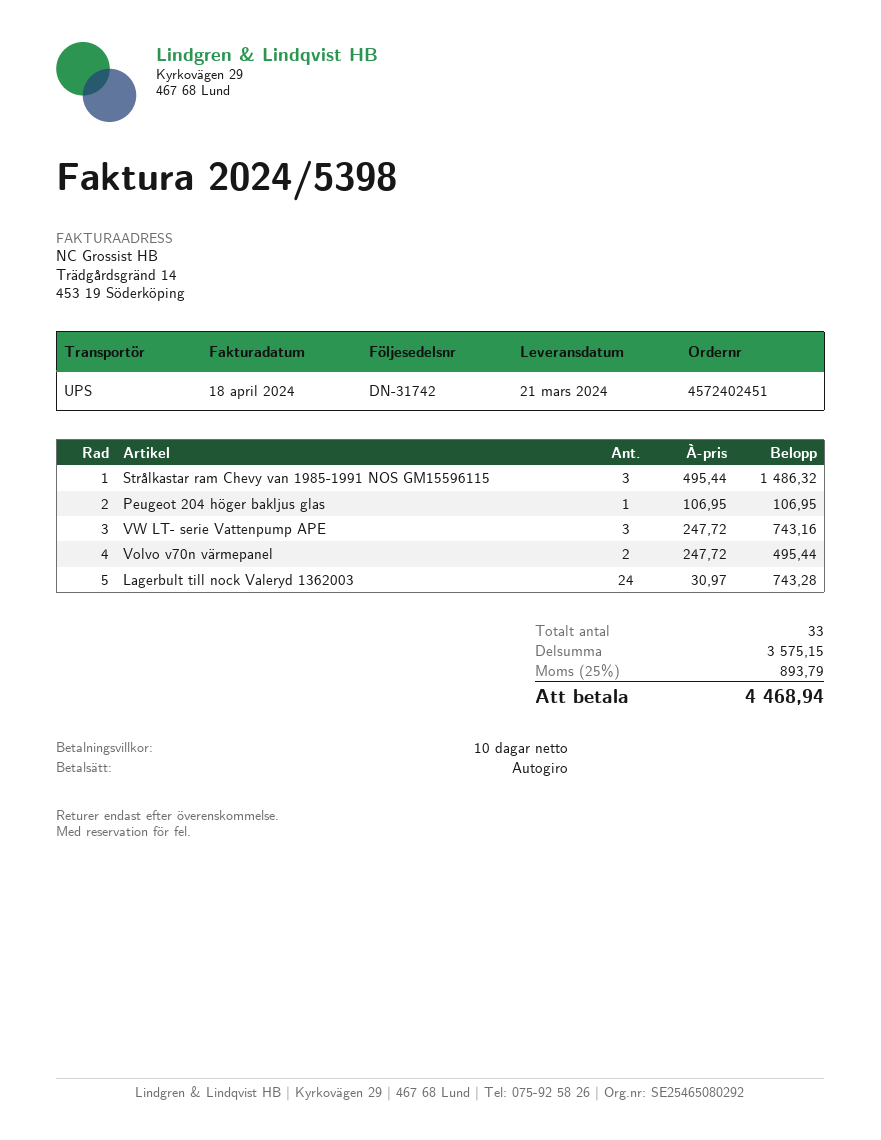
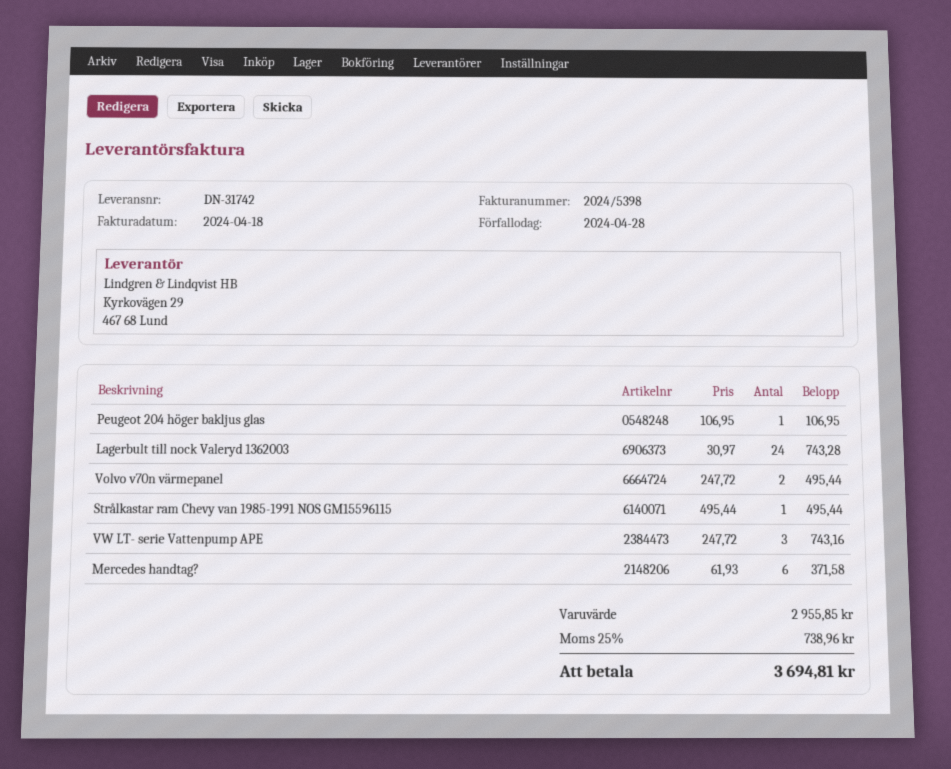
Strålkastar ram Chevy van 1985-1991 NOS GM15596115: 3 x 495.44 = 1486.32 -> 1 x 495.44 = 495.44
Mercedes handtag?: none -> 6 x 61.93 = 371.58
subtotal: 3575.15 -> 2955.85
tax: 25% = 893.79 -> 25% = 738.96
total: 4468.94 -> 3694.81

